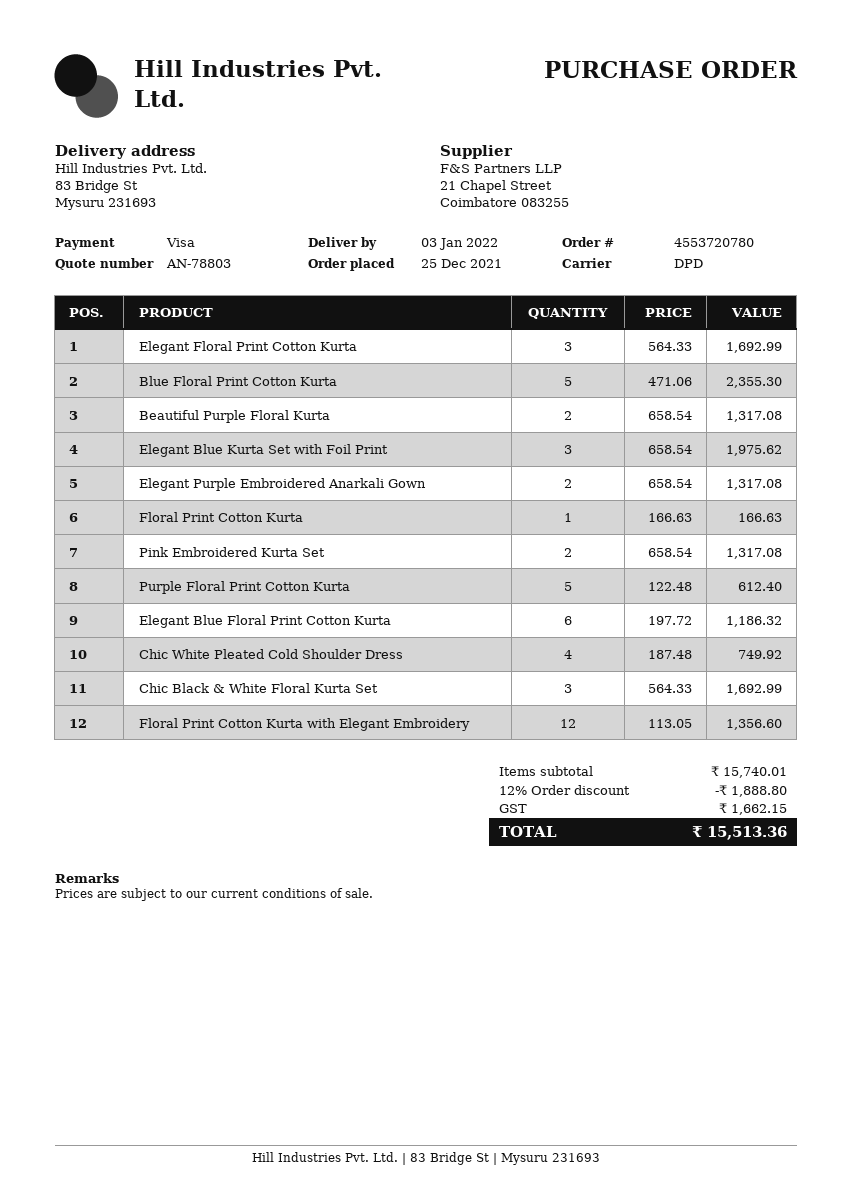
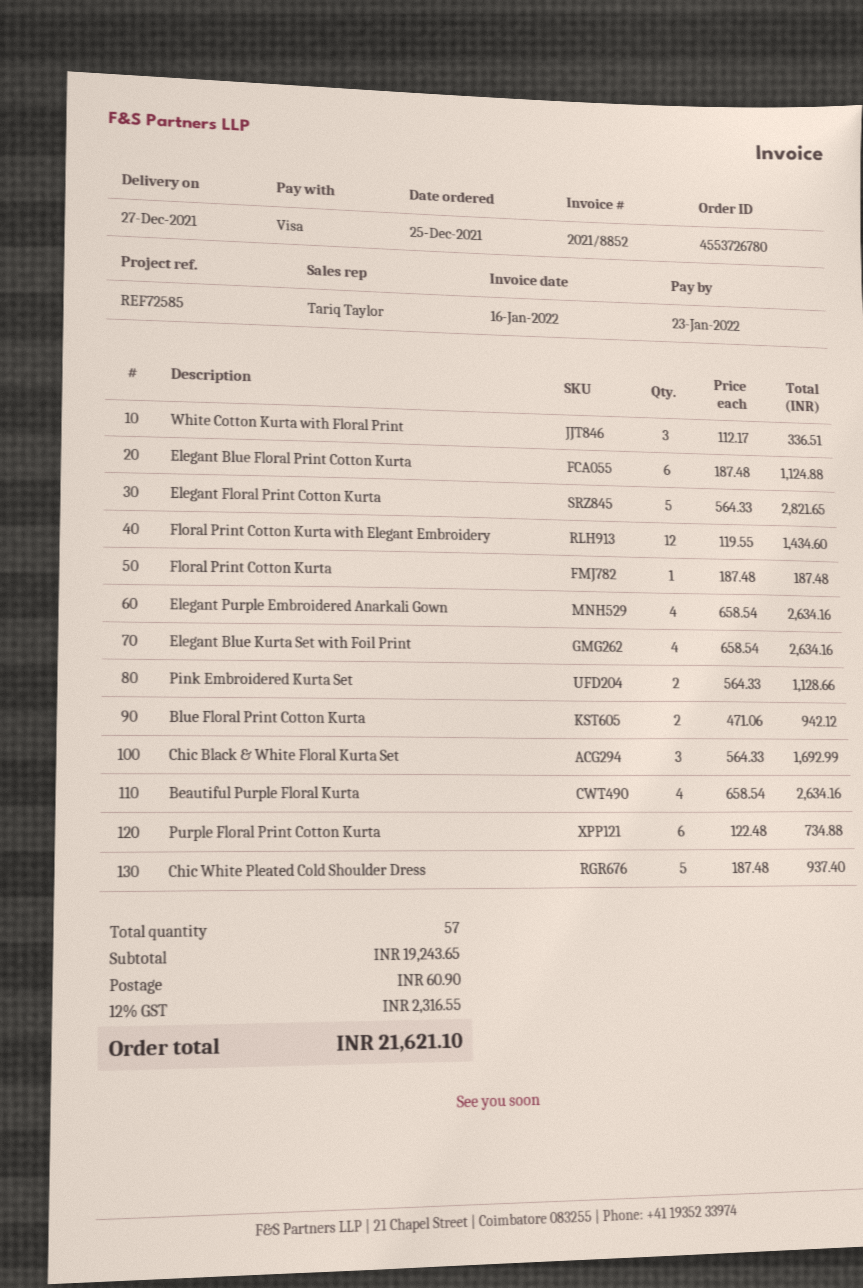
order number: 4553720780 -> 4553726780
delivery date: 2022-01-03 -> 2021-12-27
Elegant Floral Print Cotton Kurta: 3 x 564.33 = 1692.99 -> 5 x 564.33 = 2821.65
Blue Floral Print Cotton Kurta: 5 x 471.06 = 2355.30 -> 2 x 471.06 = 942.12
Beautiful Purple Floral Kurta: 2 x 658.54 = 1317.08 -> 4 x 658.54 = 2634.16
Elegant Blue Kurta Set with Foil Print: 3 x 658.54 = 1975.62 -> 4 x 658.54 = 2634.16
Elegant Purple Embroidered Anarkali Gown: 2 x 658.54 = 1317.08 -> 4 x 658.54 = 2634.16
Floral Print Cotton Kurta: 1 x 166.63 = 166.63 -> 1 x 187.48 = 187.48
Pink Embroidered Kurta Set: 2 x 658.54 = 1317.08 -> 2 x 564.33 = 1128.66
Purple Floral Print Cotton Kurta: 5 x 122.48 = 612.40 -> 6 x 122.48 = 734.88
Elegant Blue Floral Print Cotton Kurta: 6 x 197.72 = 1186.32 -> 6 x 187.48 = 1124.88
Chic White Pleated Cold Shoulder Dress: 4 x 187.48 = 749.92 -> 5 x 187.48 = 937.40
Floral Print Cotton Kurta with Elegant Embroidery: 12 x 113.05 = 1356.60 -> 12 x 119.55 = 1434.60
White Cotton Kurta with Floral Print: none -> 3 x 112.17 = 336.51
subtotal: 15740.01 -> 19243.65
discount: 12% = 1888.80 -> none
shipping: none -> 60.90
tax: 1662.15 -> 2316.55
total: 15513.36 -> 21621.10

